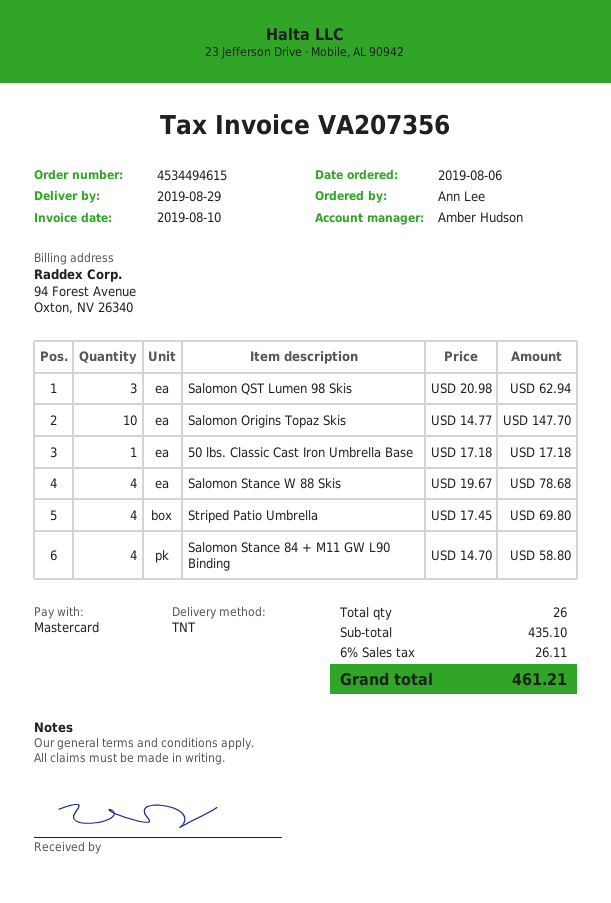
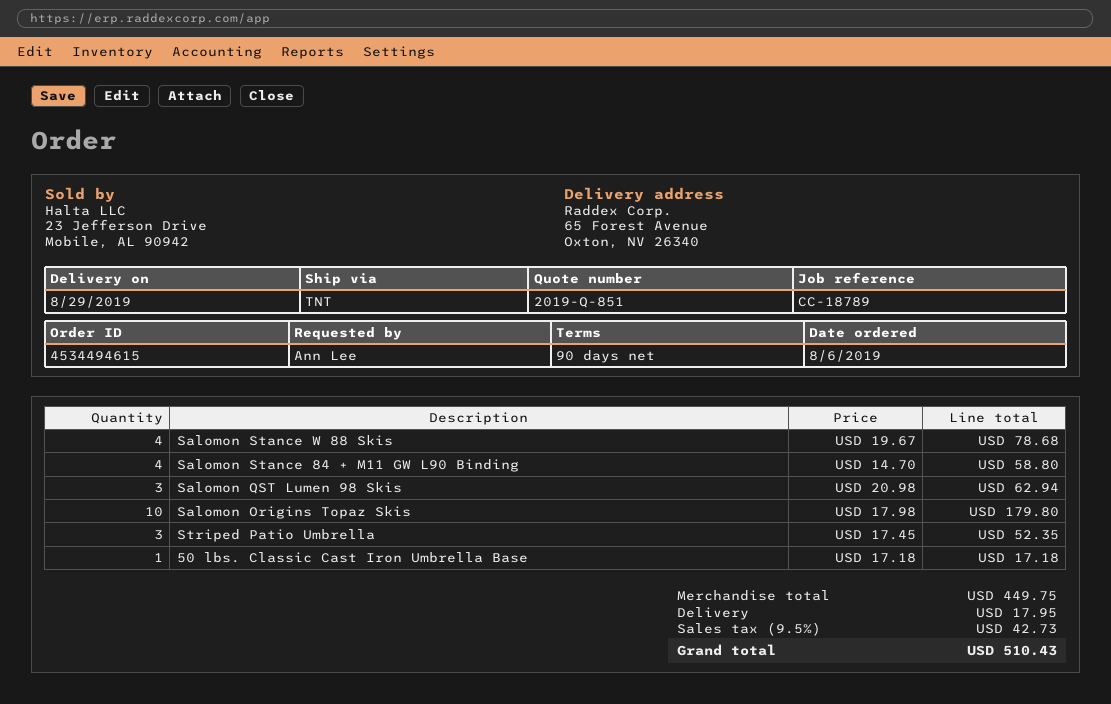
Salomon Origins Topaz Skis: 10 x 14.77 = 147.70 -> 10 x 17.98 = 179.80
Striped Patio Umbrella: 4 x 17.45 = 69.80 -> 3 x 17.45 = 52.35
subtotal: 435.10 -> 449.75
shipping: none -> 17.95
tax: 6% = 26.11 -> 9.5% = 42.73
total: 461.21 -> 510.43

